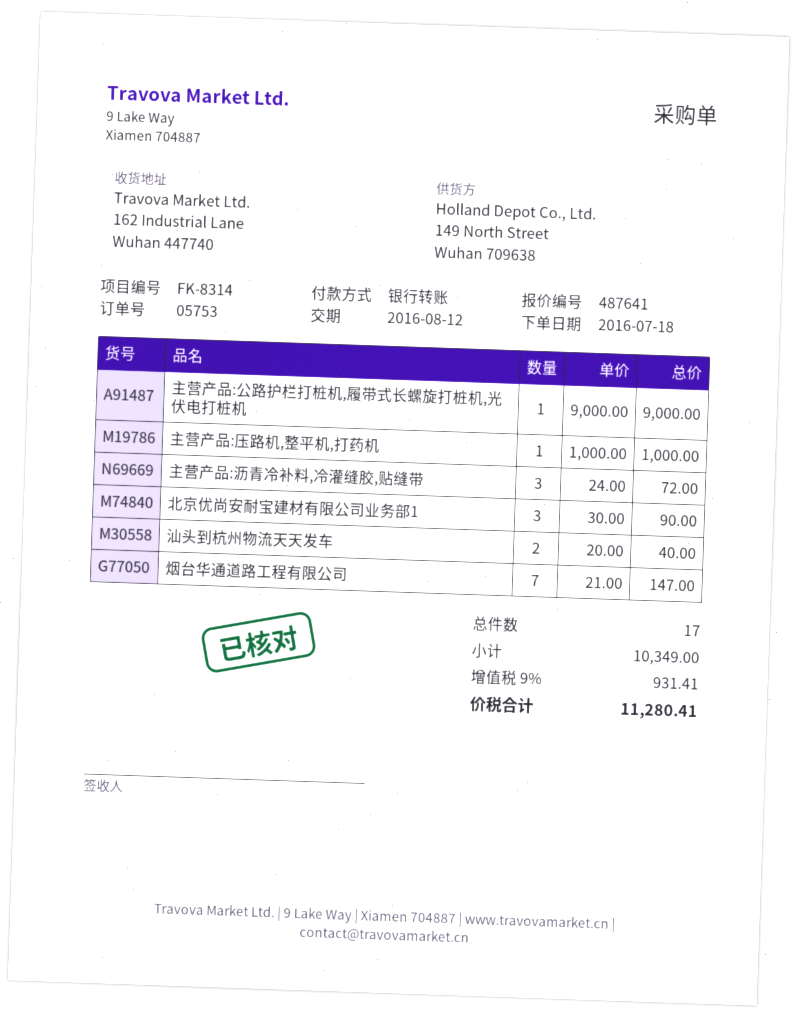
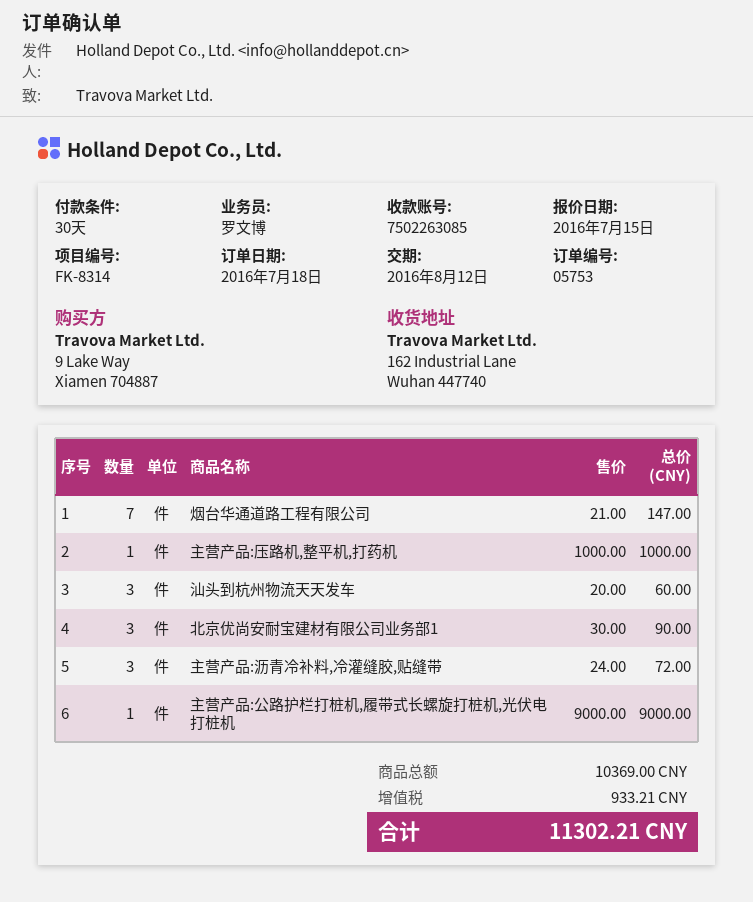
汕头到杭州物流天天发车: 2 x 20.00 = 40.00 -> 3 x 20.00 = 60.00
subtotal: 10349.00 -> 10369.00
tax: 931.41 -> 933.21
total: 11280.41 -> 11302.21

